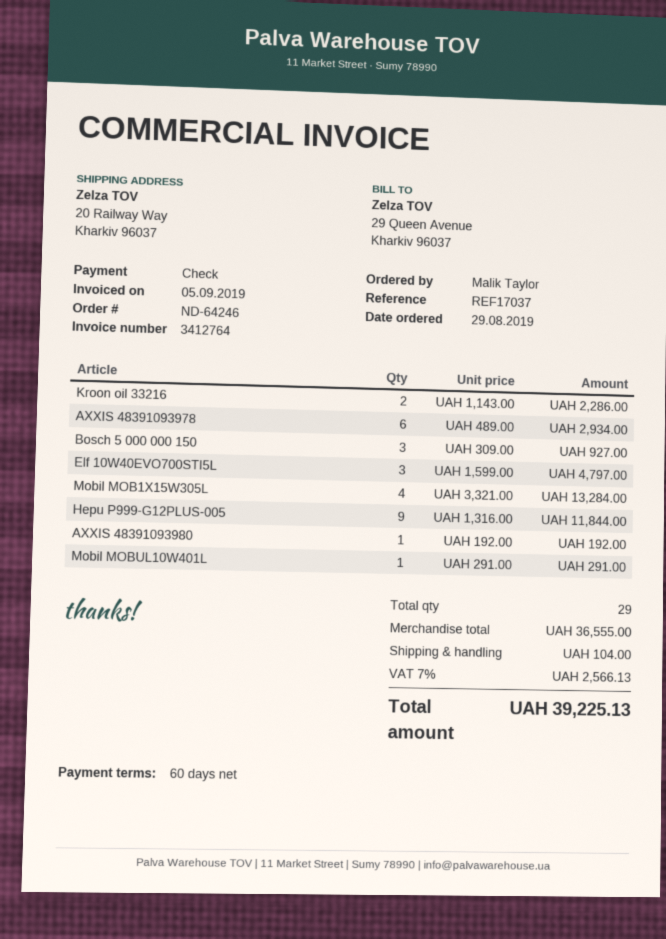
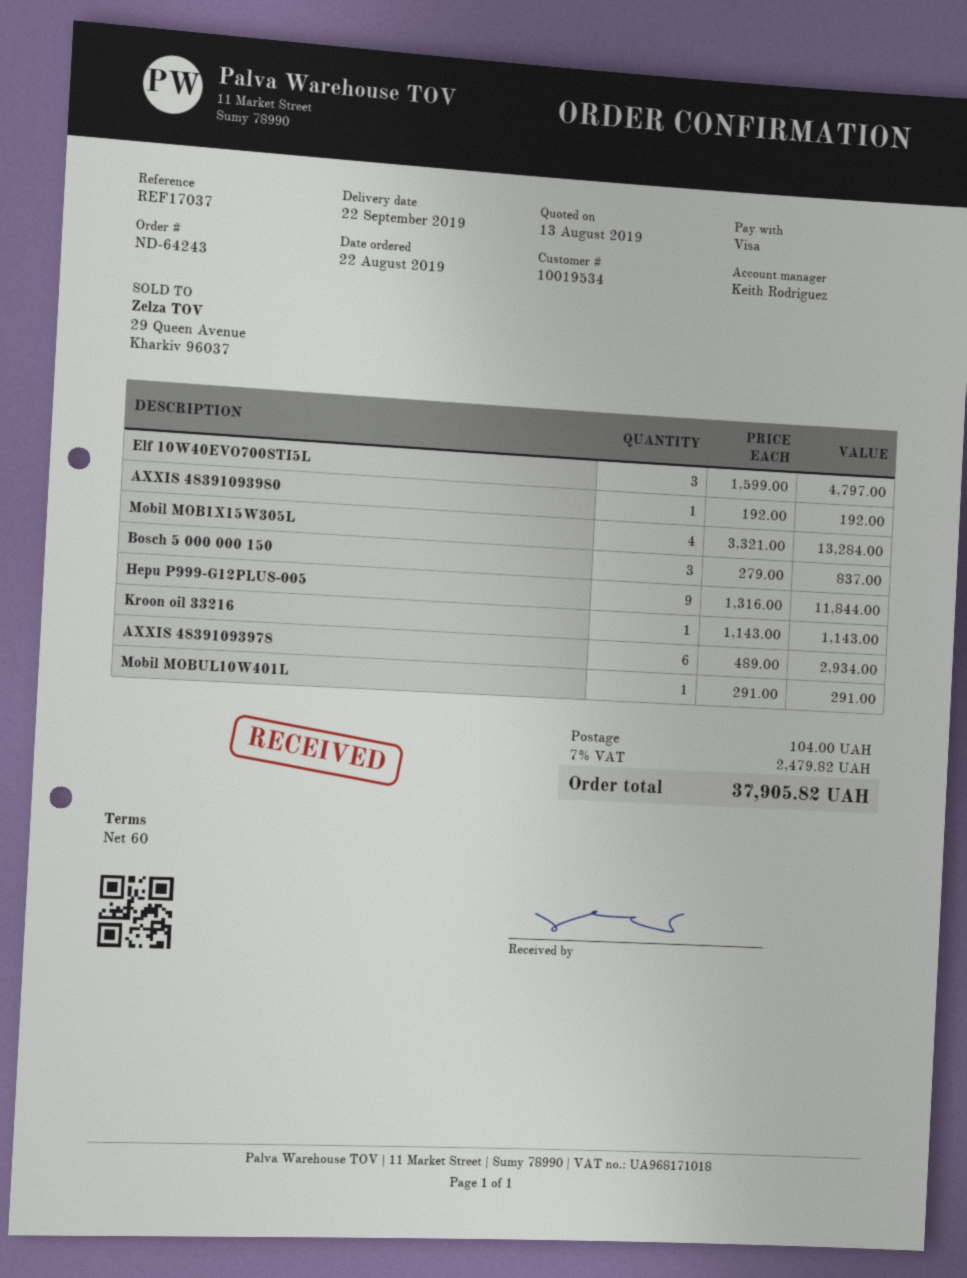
order number: ND-64246 -> ND-64243
order date: 2019-08-29 -> 2019-08-22
payment method: cheque -> Visa
Kroon oil 33216: 2 x 1143.00 = 2286.00 -> 1 x 1143.00 = 1143.00
Bosch 5 000 000 150: 3 x 309.00 = 927.00 -> 3 x 279.00 = 837.00
tax: 7% = 2566.13 -> 7% = 2479.82
total: 39225.13 -> 37905.82

